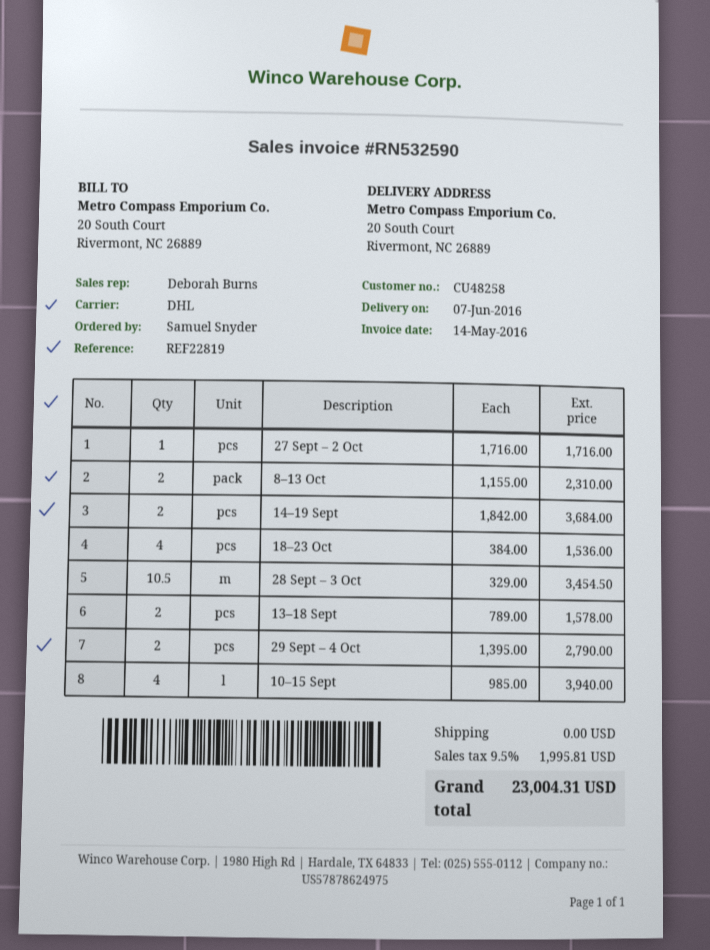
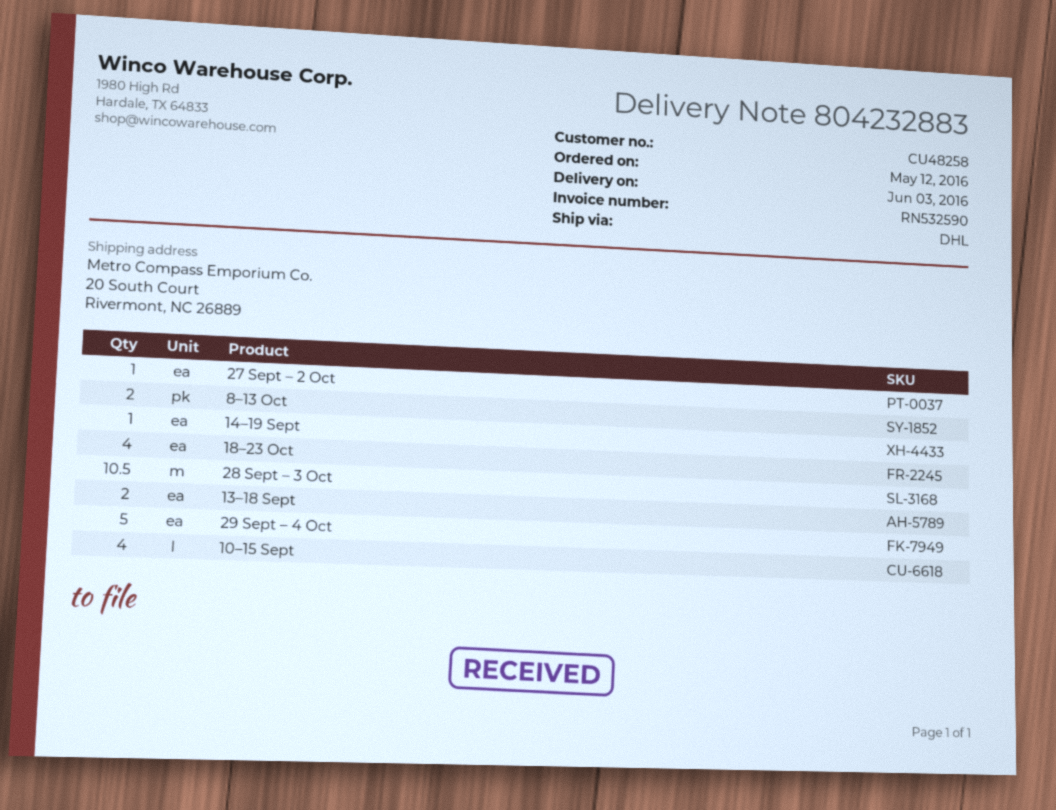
delivery date: 2016-06-07 -> 2016-06-03
14–19 Sept: 2 -> 1
29 Sept – 4 Oct: 2 -> 5

